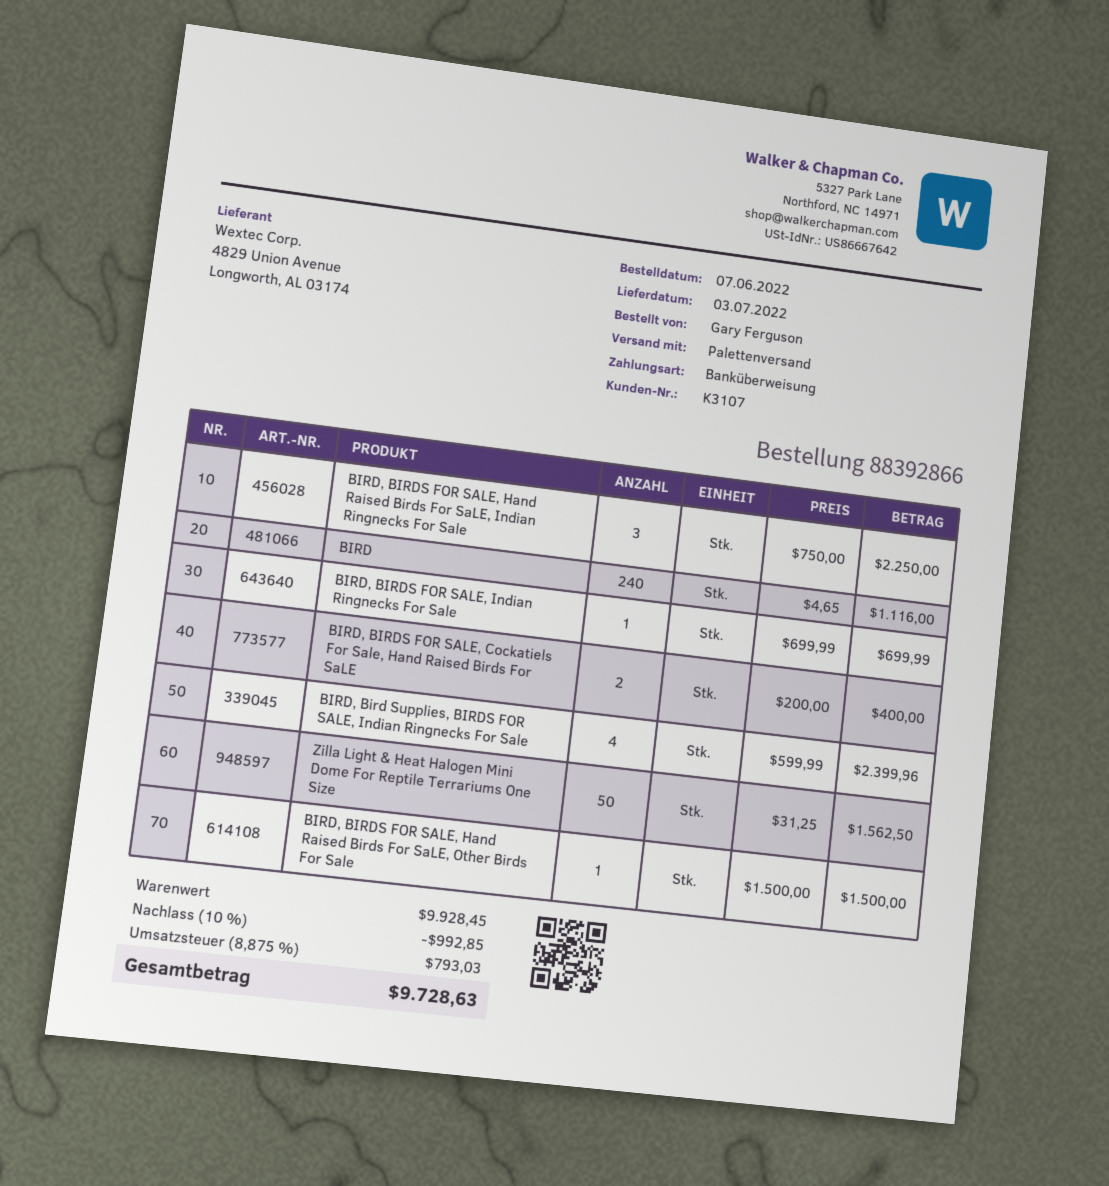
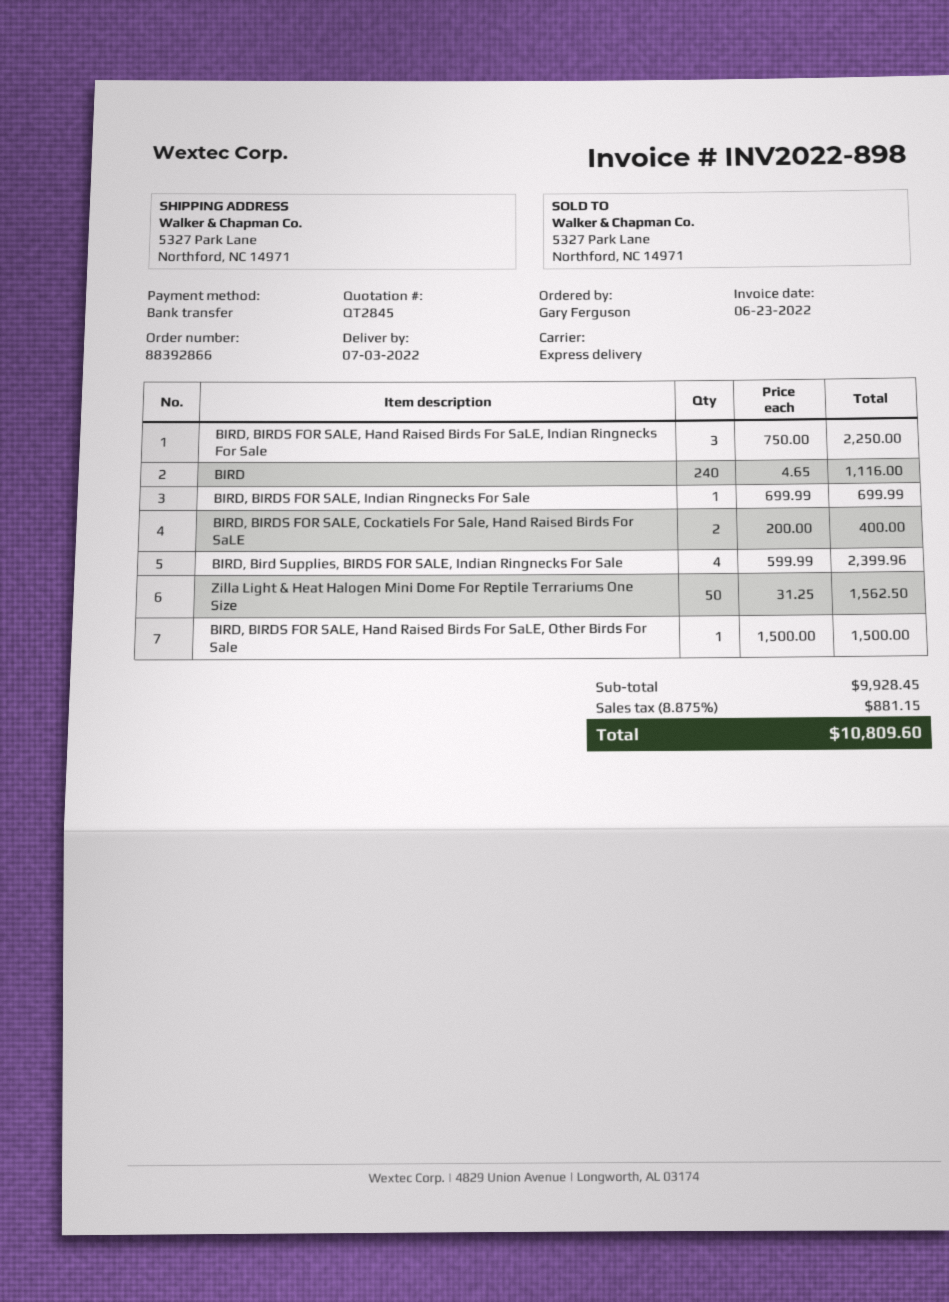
shipping method: pallet freight -> express
discount: 10% = 992.85 -> none
tax: 8.875% = 793.03 -> 8.875% = 881.15
total: 9728.63 -> 10809.60

